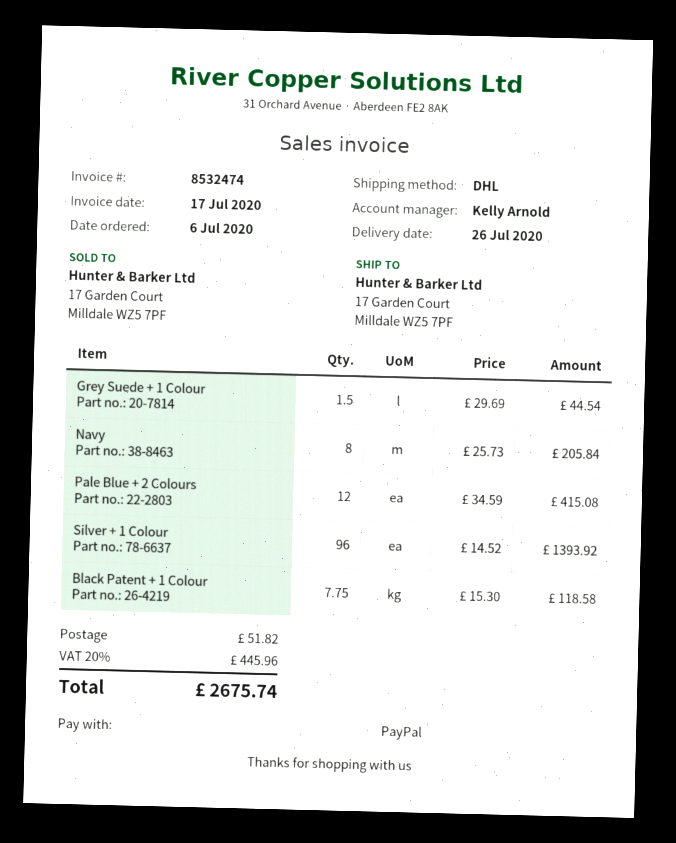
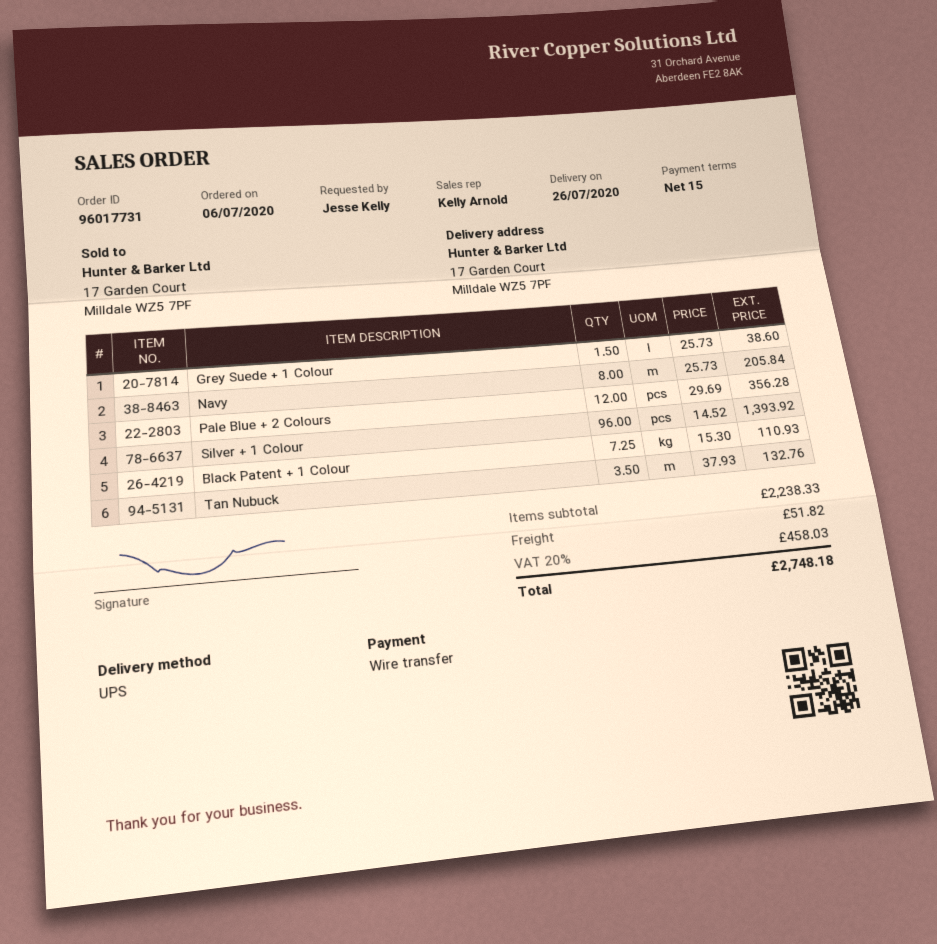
payment method: PayPal -> bank transfer
shipping method: DHL -> UPS
Grey Suede + 1 Colour: 1.5 x 29.69 = 44.54 -> 1.5 x 25.73 = 38.60
Pale Blue + 2 Colours: 12 x 34.59 = 415.08 -> 12 x 29.69 = 356.28
Black Patent + 1 Colour: 7.75 x 15.30 = 118.58 -> 7.25 x 15.30 = 110.93
Tan Nubuck: none -> 3.5 x 37.93 = 132.76
tax: 20% = 445.96 -> 20% = 458.03
total: 2675.74 -> 2748.18

